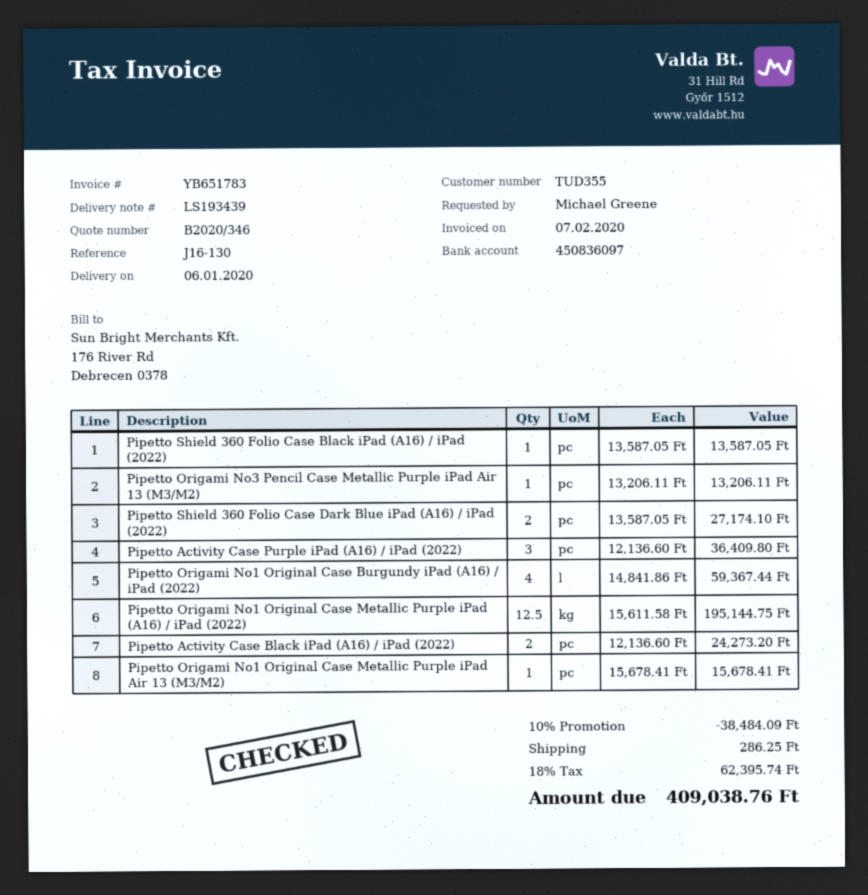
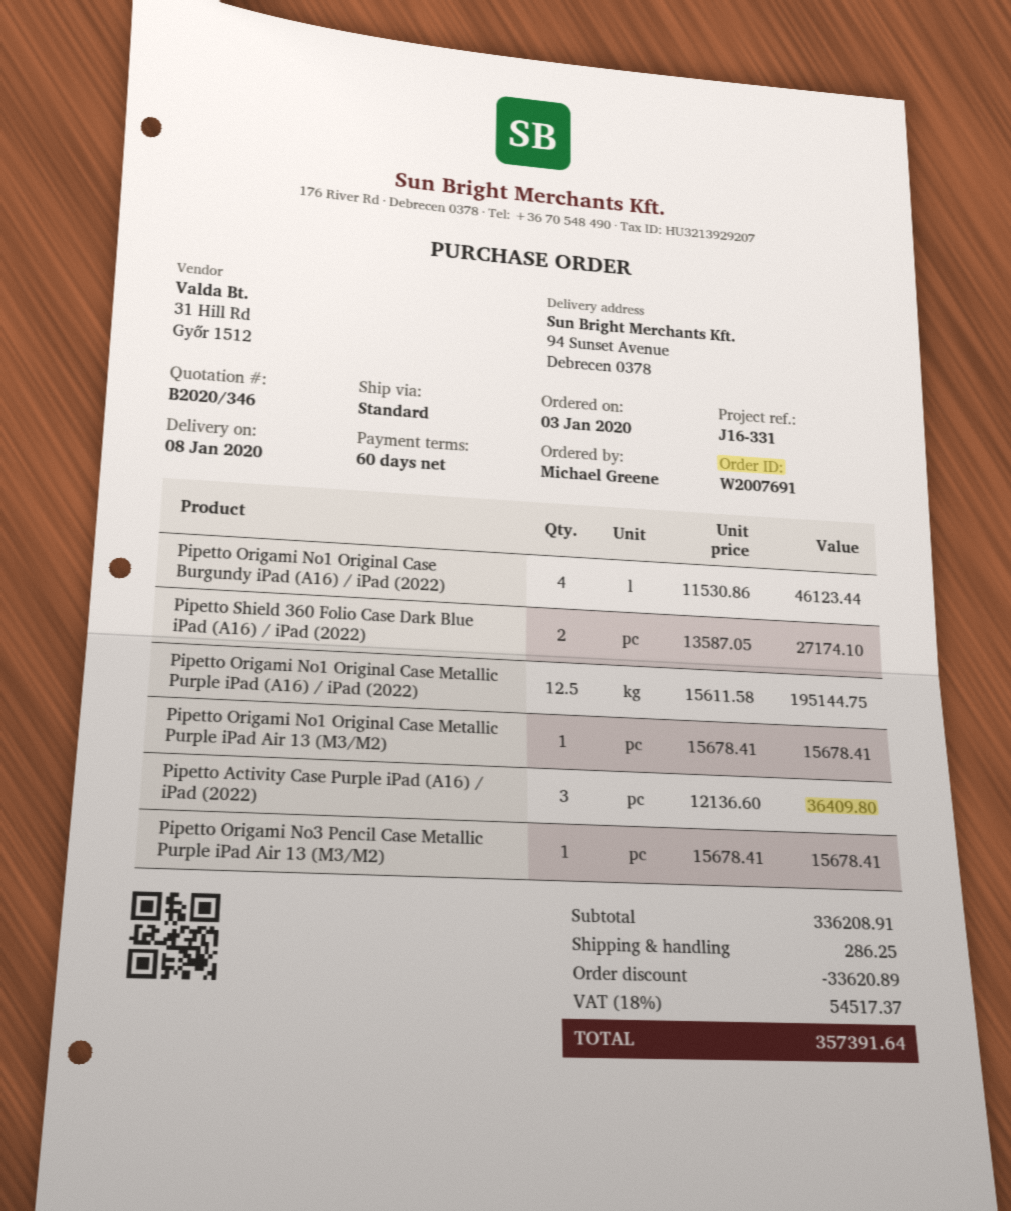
delivery date: 2020-01-06 -> 2020-01-08
reference: J16-130 -> J16-331
Pipetto Shield 360 Folio Case Black iPad (A16) / iPad (2022): 1 x 13587.05 = 13587.05 -> none
Pipetto Origami No3 Pencil Case Metallic Purple iPad Air 13 (M3/M2): 1 x 13206.11 = 13206.11 -> 1 x 15678.41 = 15678.41
Pipetto Origami No1 Original Case Burgundy iPad (A16) / iPad (2022): 4 x 14841.86 = 59367.44 -> 4 x 11530.86 = 46123.44
Pipetto Activity Case Black iPad (A16) / iPad (2022): 2 x 12136.60 = 24273.20 -> none
discount: 38484.09 -> 33620.89
tax: 18% = 62395.74 -> 18% = 54517.37
total: 409038.76 -> 357391.64

